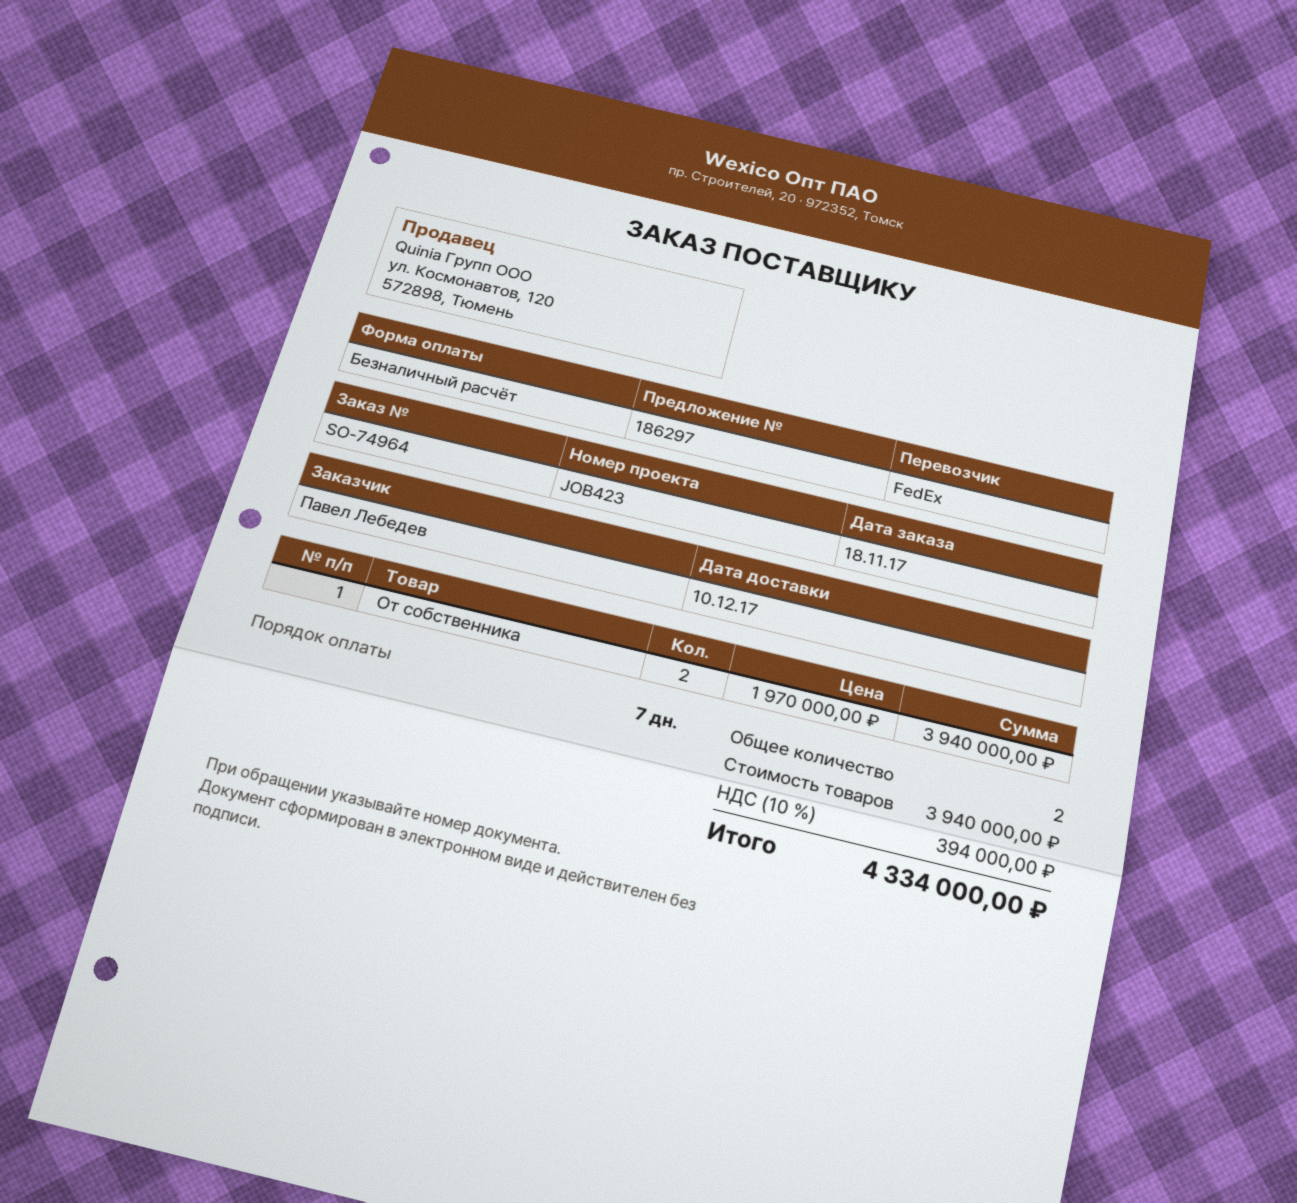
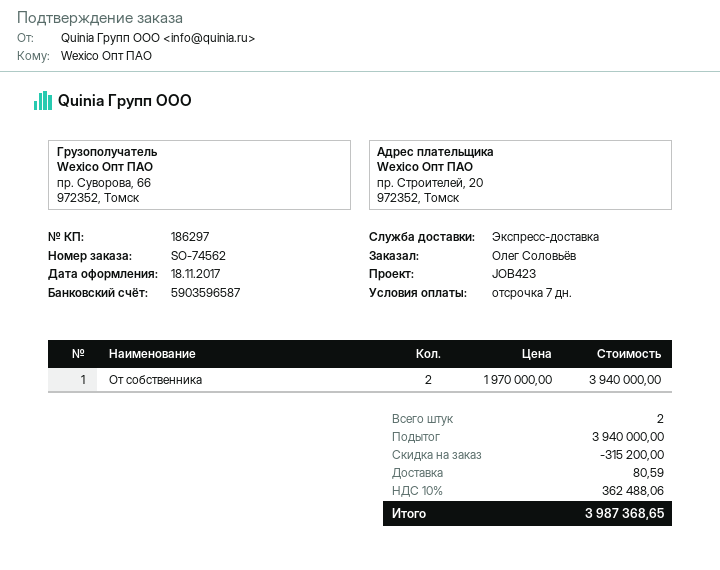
order number: SO-74964 -> SO-74562
ordered by: Павел Лебедев -> Олег Соловьёв
shipping method: FedEx -> express
discount: none -> 315200.00
shipping: none -> 80.59
tax: 10% = 394000.00 -> 10% = 362488.06
total: 4334000.00 -> 3987368.65

